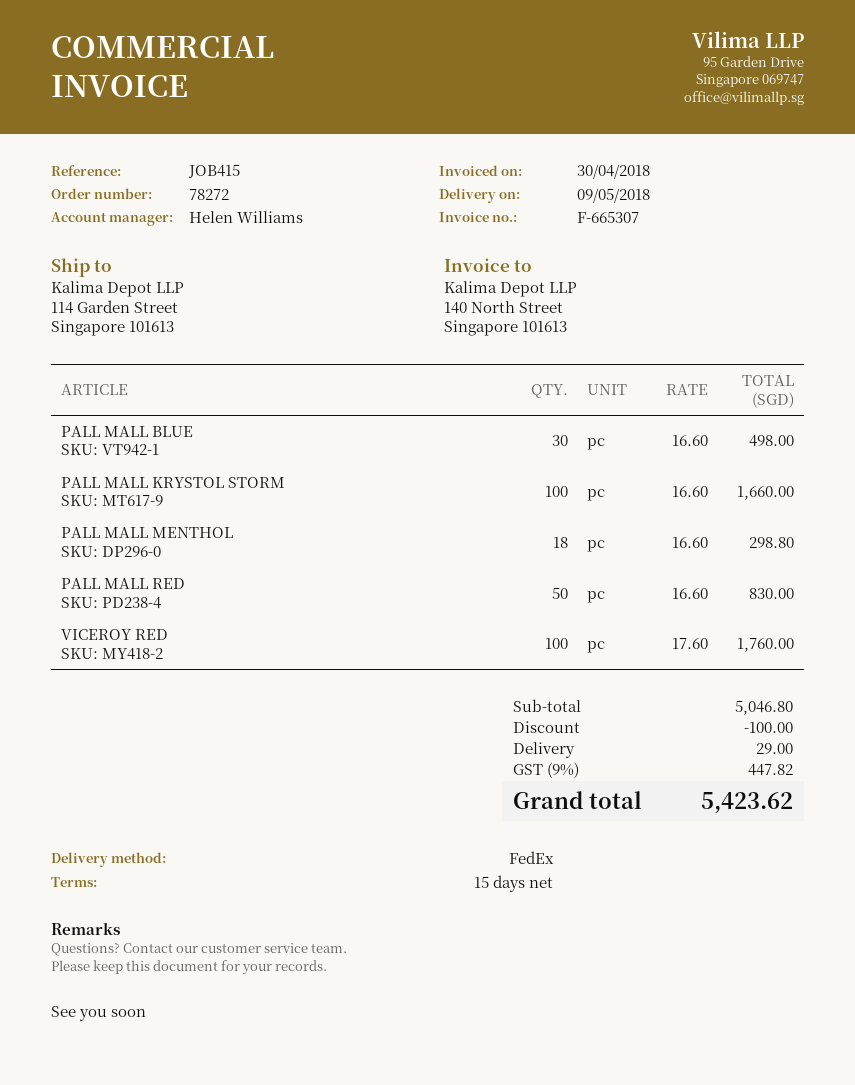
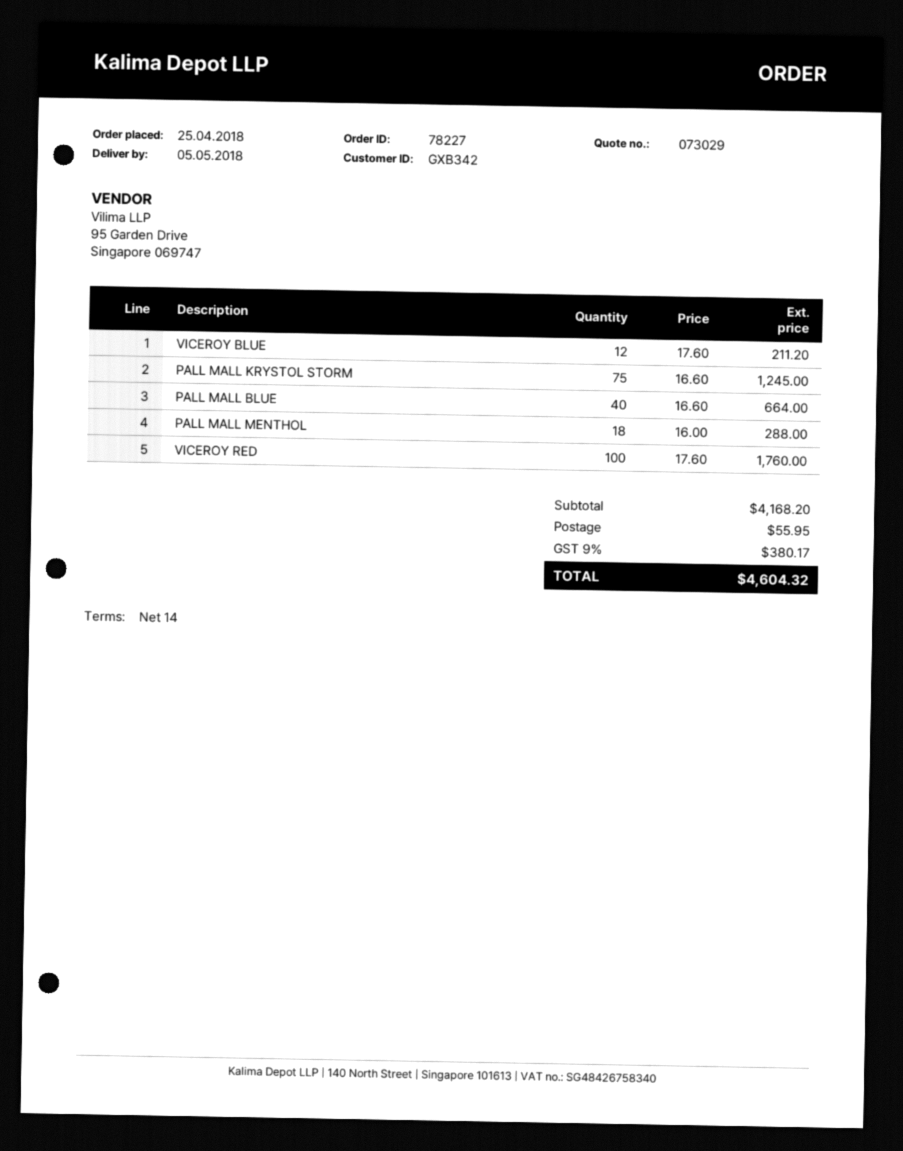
order number: 78272 -> 78227
delivery date: 2018-05-09 -> 2018-05-05
payment terms: 15 days -> 14 days
PALL MALL BLUE: 30 x 16.60 = 498.00 -> 40 x 16.60 = 664.00
PALL MALL KRYSTOL STORM: 100 x 16.60 = 1660.00 -> 75 x 16.60 = 1245.00
PALL MALL MENTHOL: 18 x 16.60 = 298.80 -> 18 x 16.00 = 288.00
PALL MALL RED: 50 x 16.60 = 830.00 -> none
VICEROY BLUE: none -> 12 x 17.60 = 211.20
subtotal: 5046.80 -> 4168.20
discount: 100.00 -> none
shipping: 29.00 -> 55.95
tax: 9% = 447.82 -> 9% = 380.17
total: 5423.62 -> 4604.32

